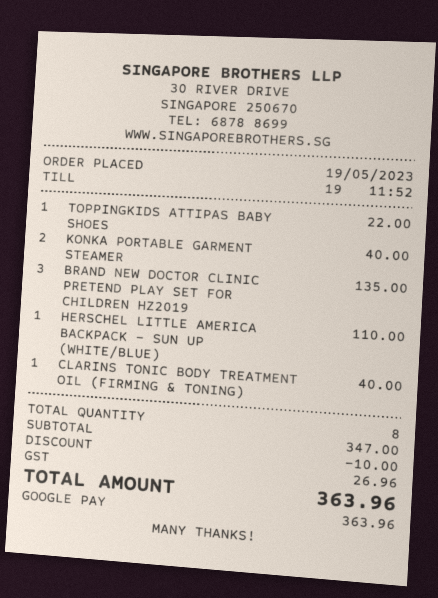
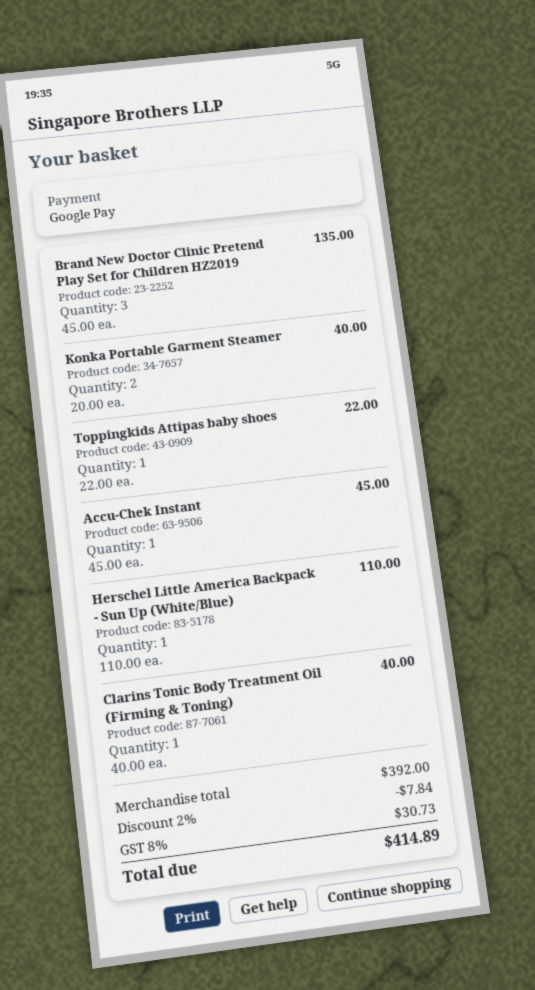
Accu-Chek Instant: none -> 1 for 45.00
subtotal: 347.00 -> 392.00
discount: 10.00 -> 7.84
tax: 26.96 -> 30.73
total: 363.96 -> 414.89

